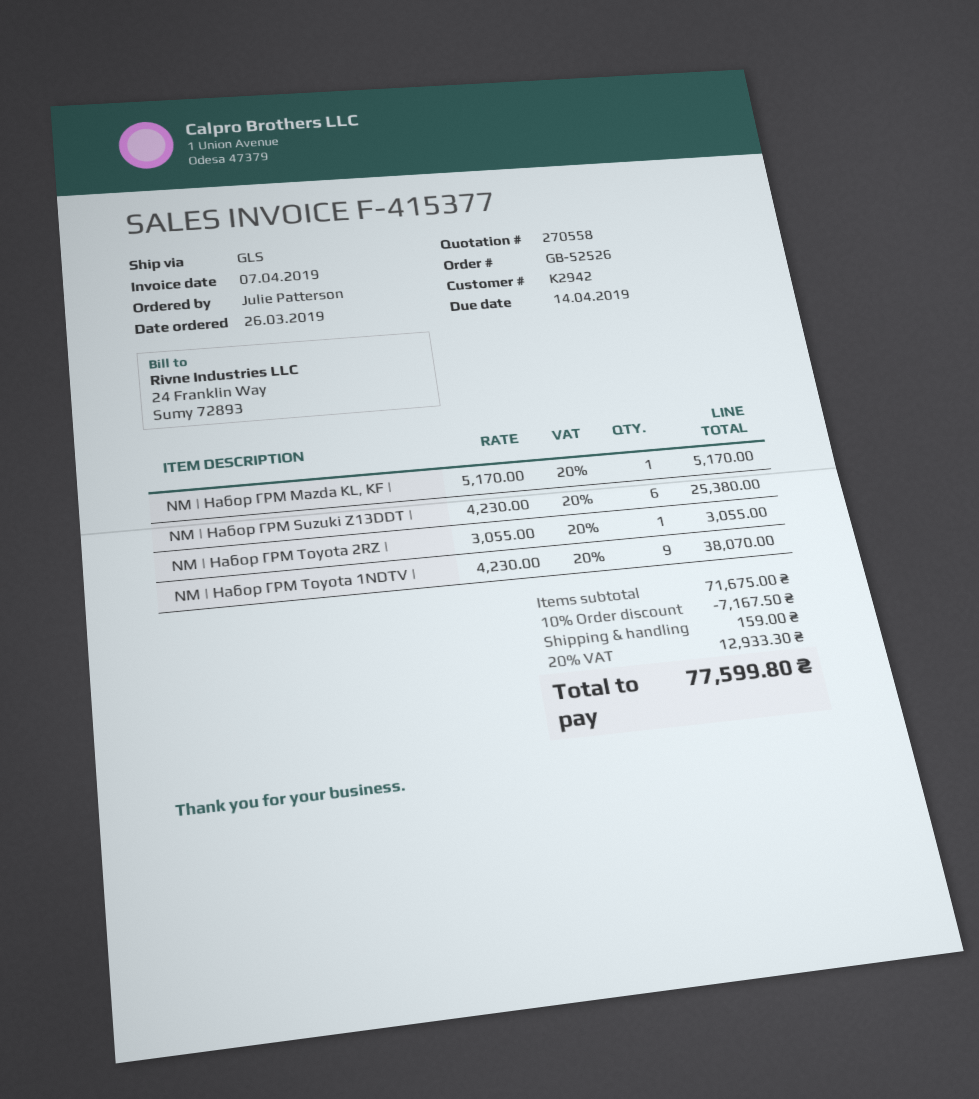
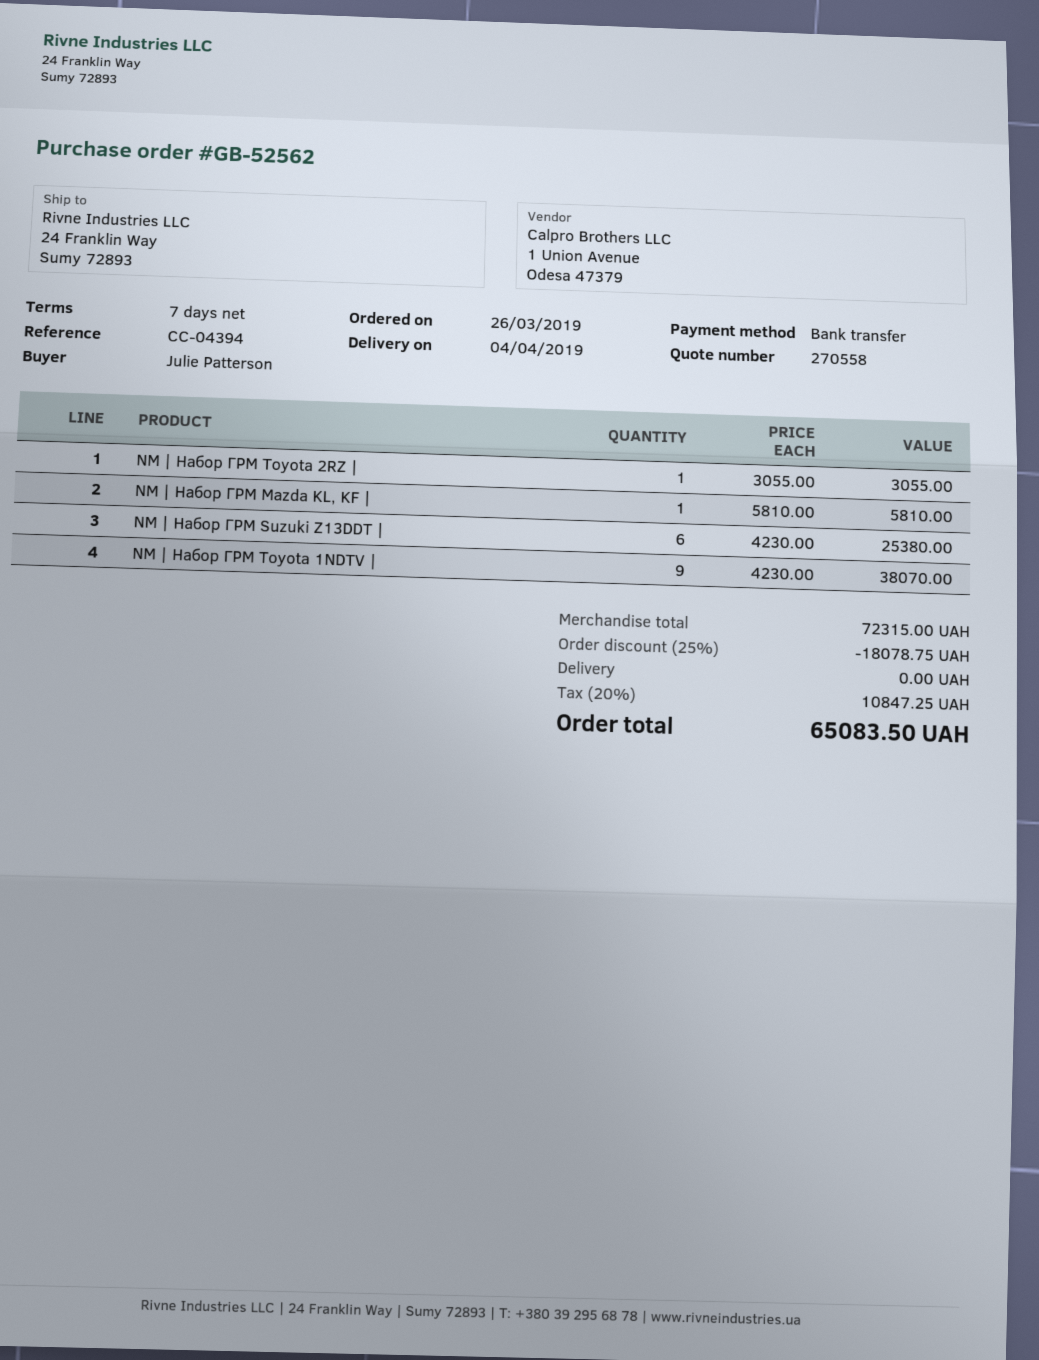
order number: GB-52526 -> GB-52562
NM | Набор ГРМ Mazda KL, KF |: 1 x 5170.00 = 5170.00 -> 1 x 5810.00 = 5810.00
subtotal: 71675.00 -> 72315.00
discount: 10% = 7167.50 -> 25% = 18078.75
shipping: 159.00 -> 0.00
tax: 20% = 12933.30 -> 20% = 10847.25
total: 77599.80 -> 65083.50

